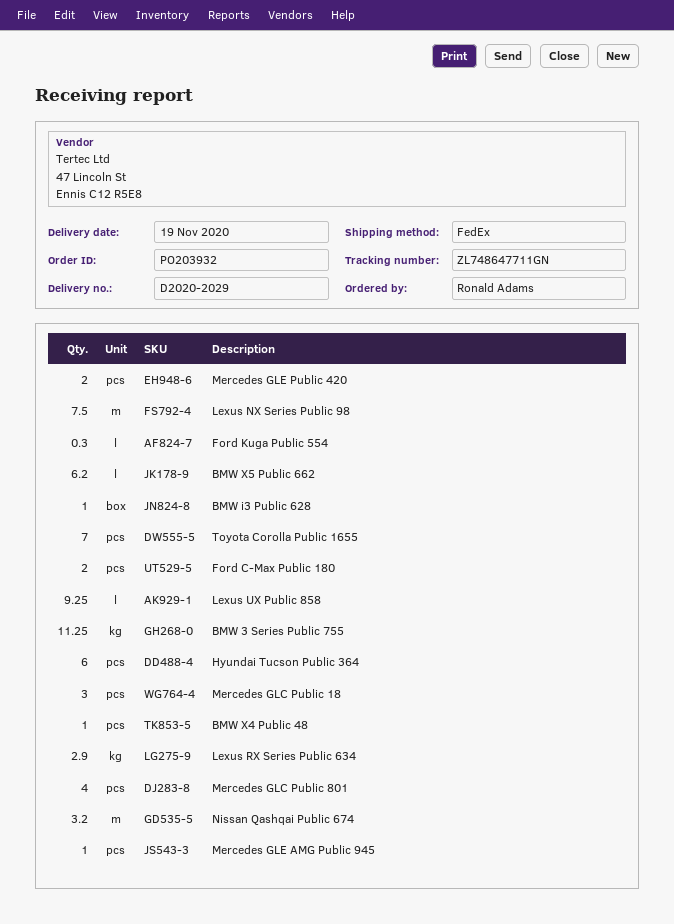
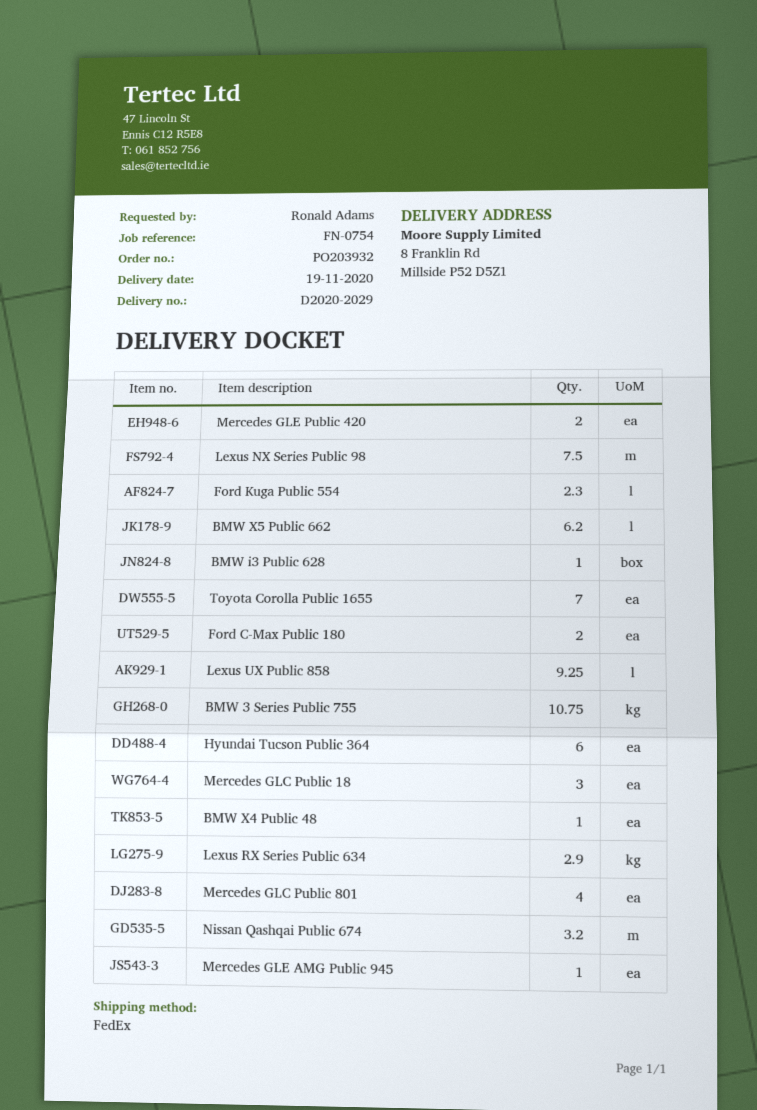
Ford Kuga Public 554: 0.3 -> 2.3
BMW 3 Series Public 755: 11.25 -> 10.75

